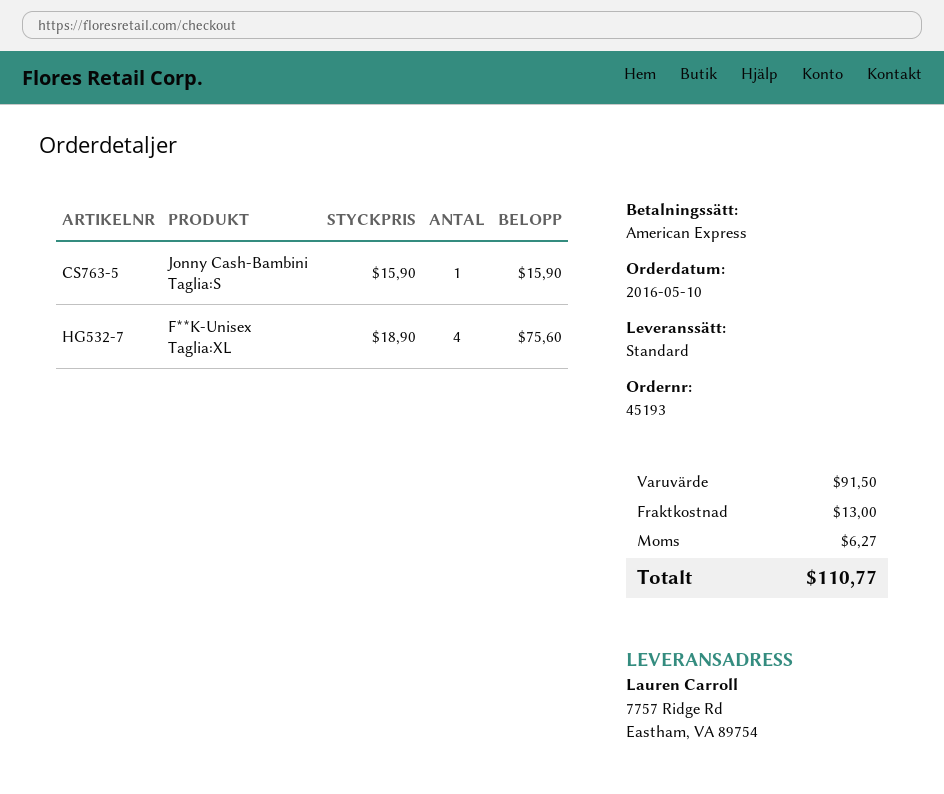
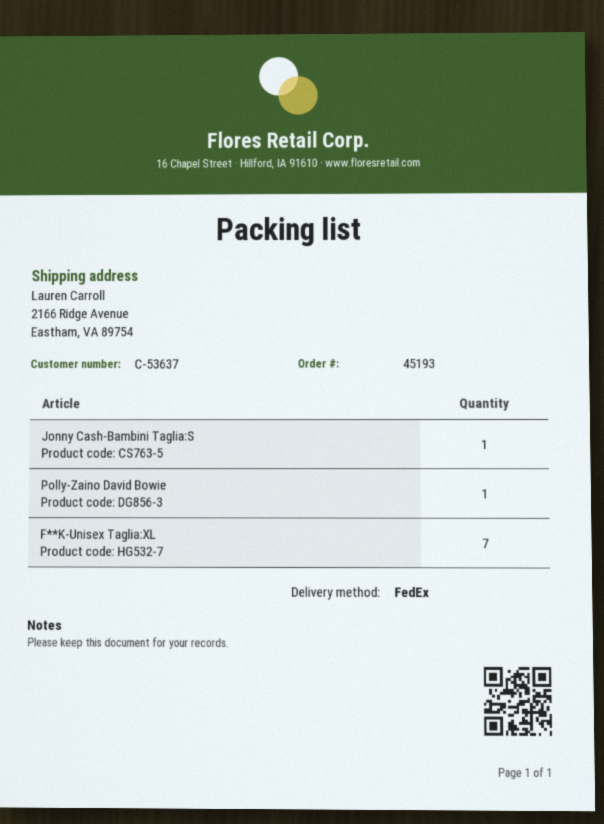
shipping method: standard -> FedEx
ship to: 7757 Ridge Rd, Eastham, VA 89754 -> 2166 Ridge Avenue, Eastham, VA 89754
F**K-Unisex Taglia:XL: 4 -> 7
Polly-Zaino David Bowie: none -> 1

